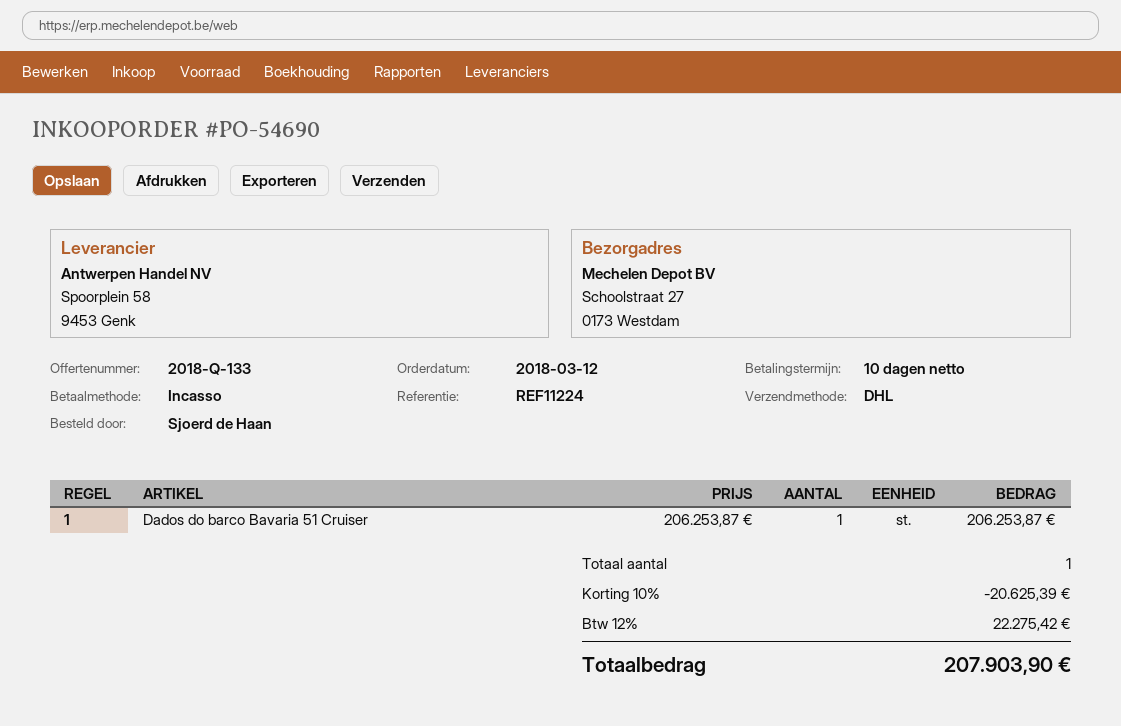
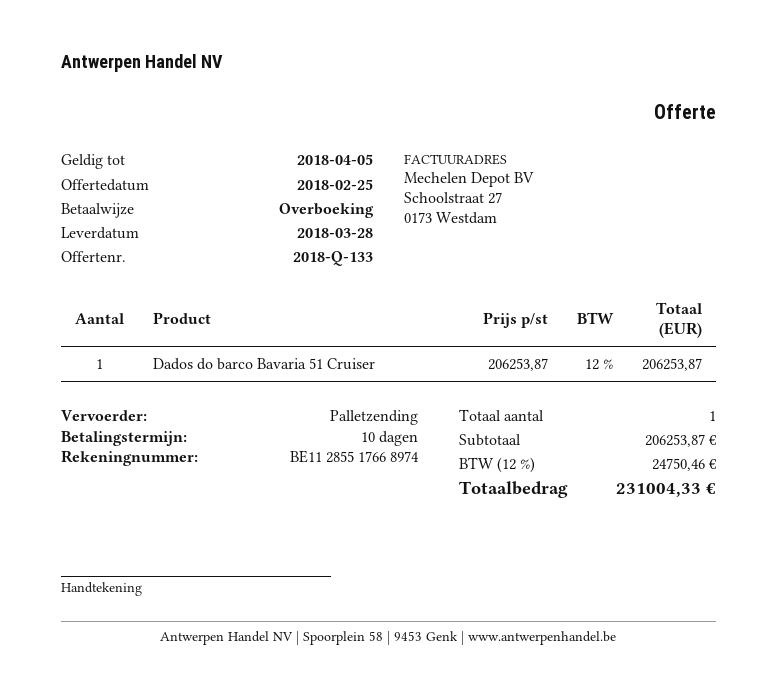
payment method: direct debit -> bank transfer
shipping method: DHL -> pallet freight
discount: 10% = 20625.39 -> none
tax: 12% = 22275.42 -> 12% = 24750.46
total: 207903.90 -> 231004.33

